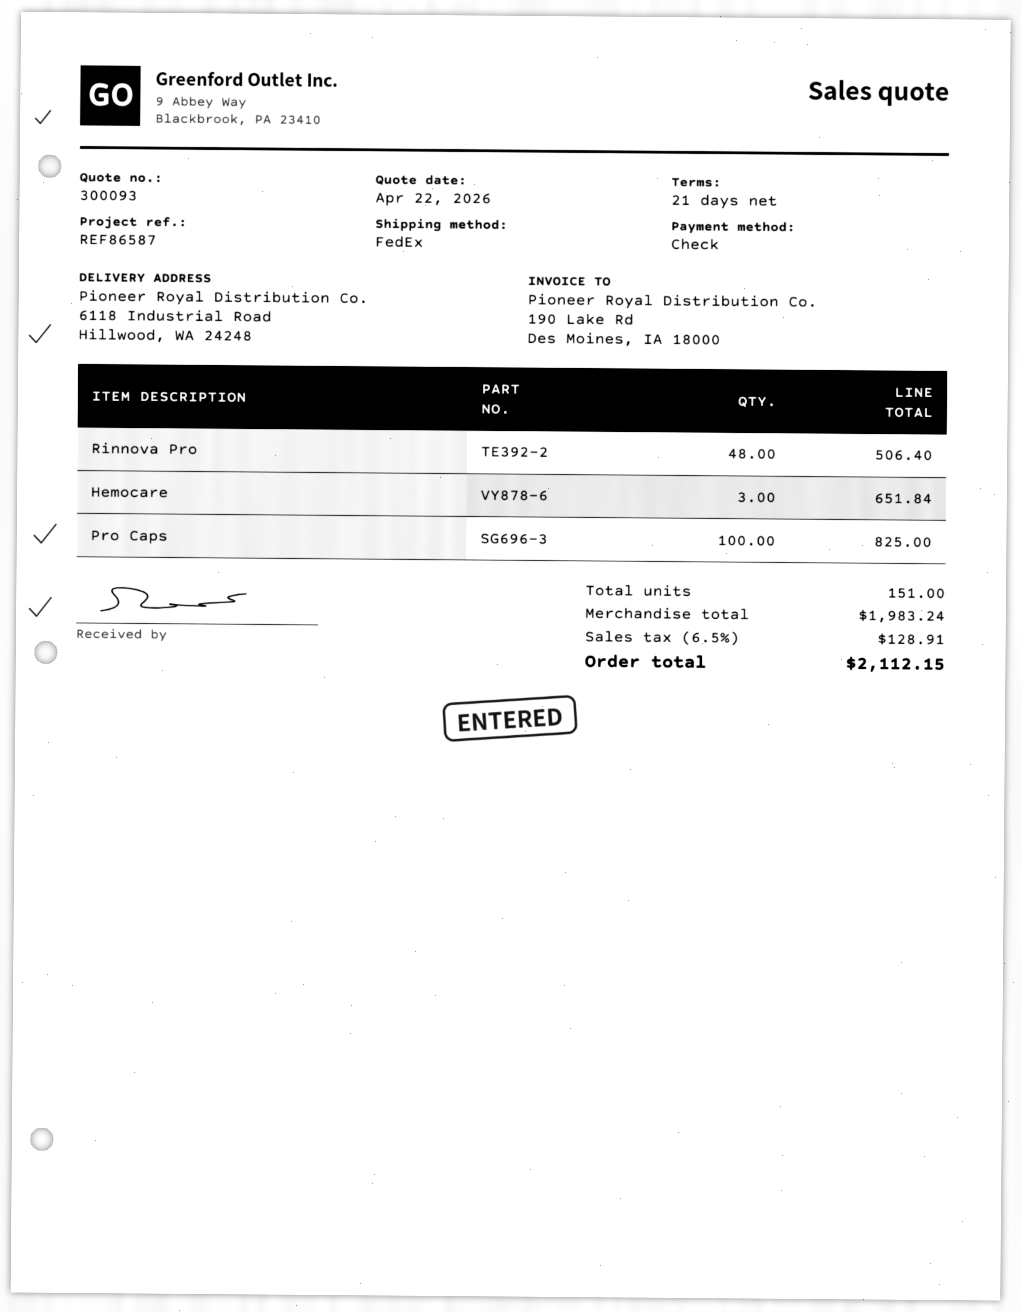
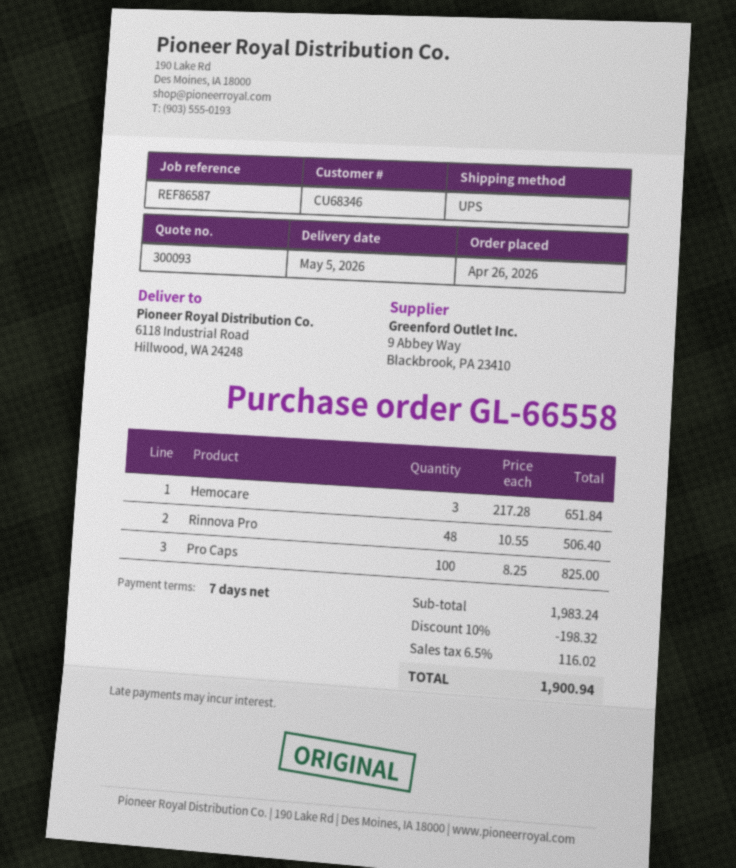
payment terms: 21 days -> 7 days
shipping method: FedEx -> UPS
discount: none -> 10% = 198.32
tax: 6.5% = 128.91 -> 6.5% = 116.02
total: 2112.15 -> 1900.94

